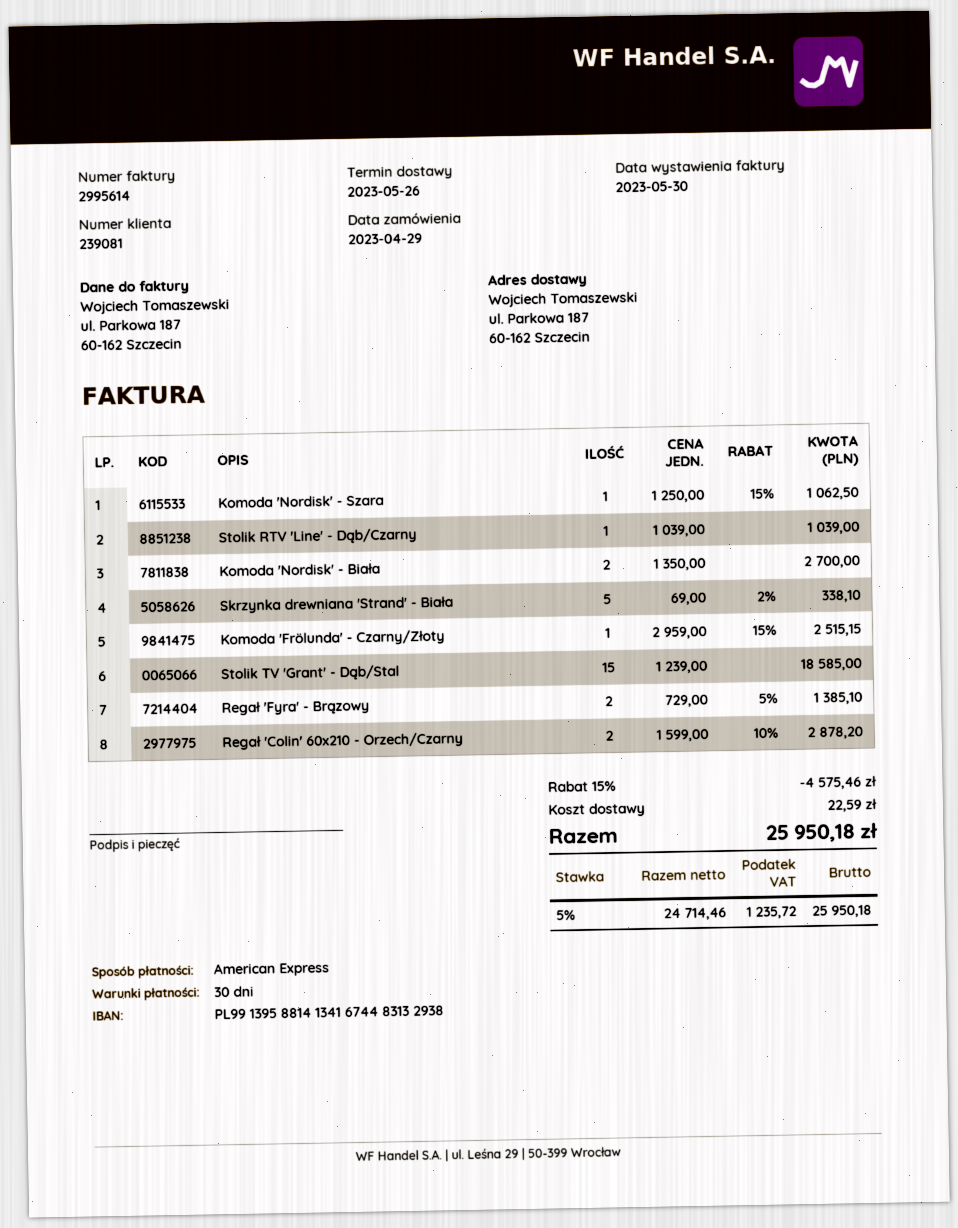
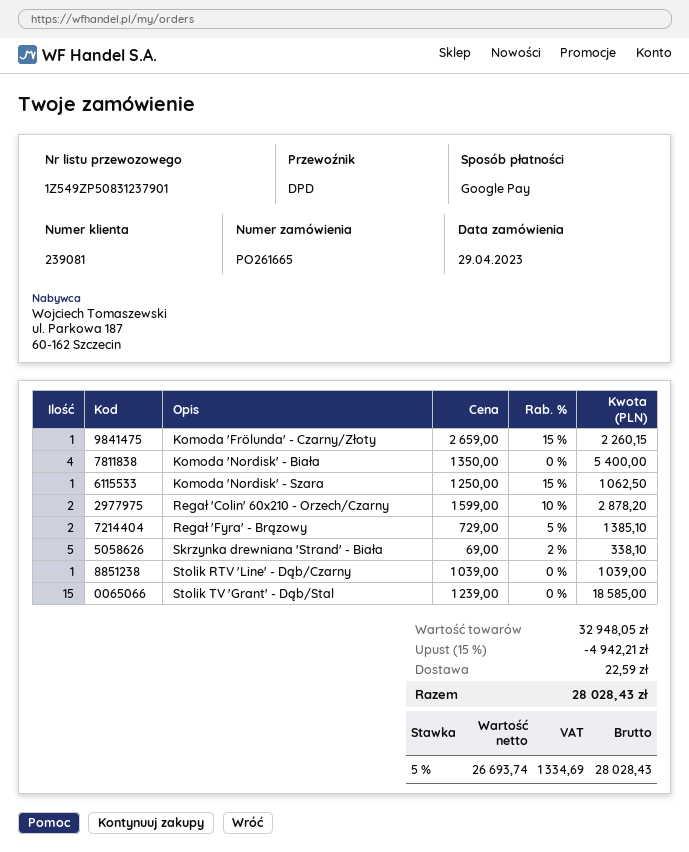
payment method: American Express -> Google Pay
Komoda 'Nordisk' - Biała: 2 x 1350.00 = 2700.00 -> 4 x 1350.00 = 5400.00
Komoda 'Frölunda' - Czarny/Złoty: 1 x 2959.00 - 15% = 2515.15 -> 1 x 2659.00 - 15% = 2260.15
discount: 15% = 4575.46 -> 15% = 4942.21
net: 24714.46 -> 26693.74
tax: 5% = 1235.72 -> 5% = 1334.69
total: 25950.18 -> 28028.43

